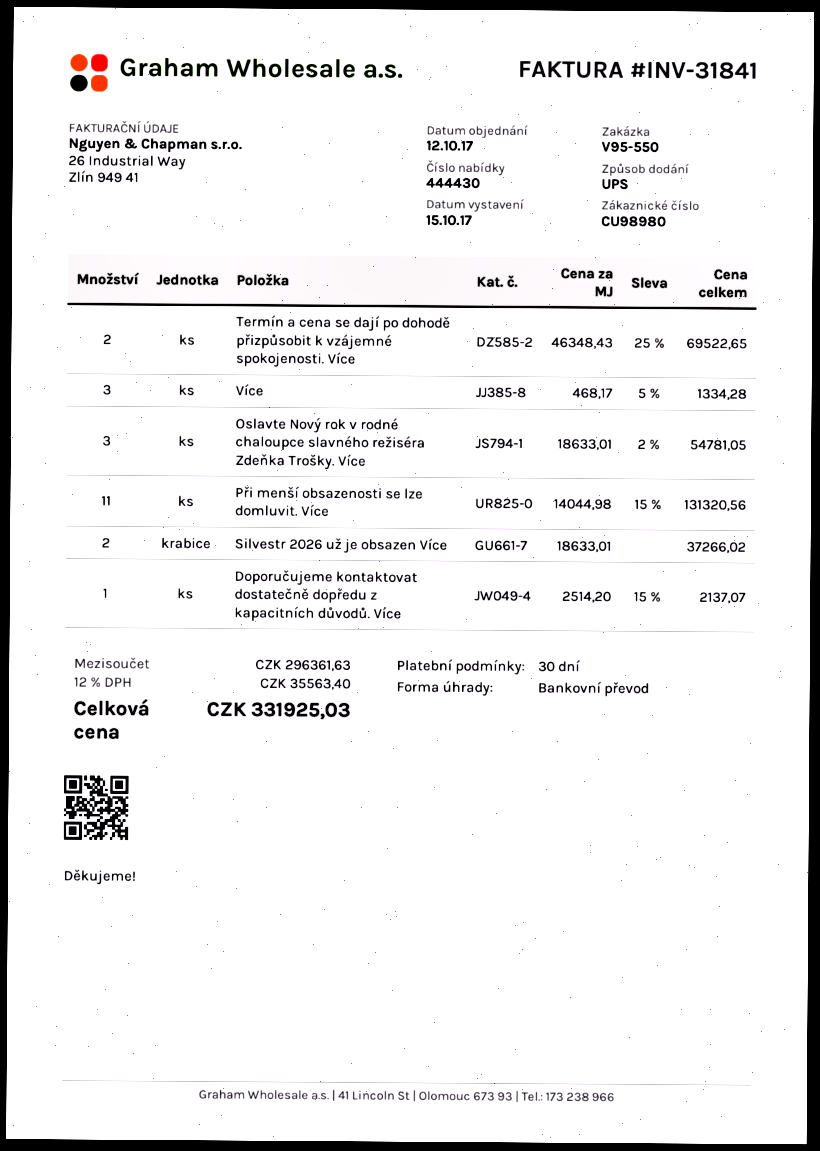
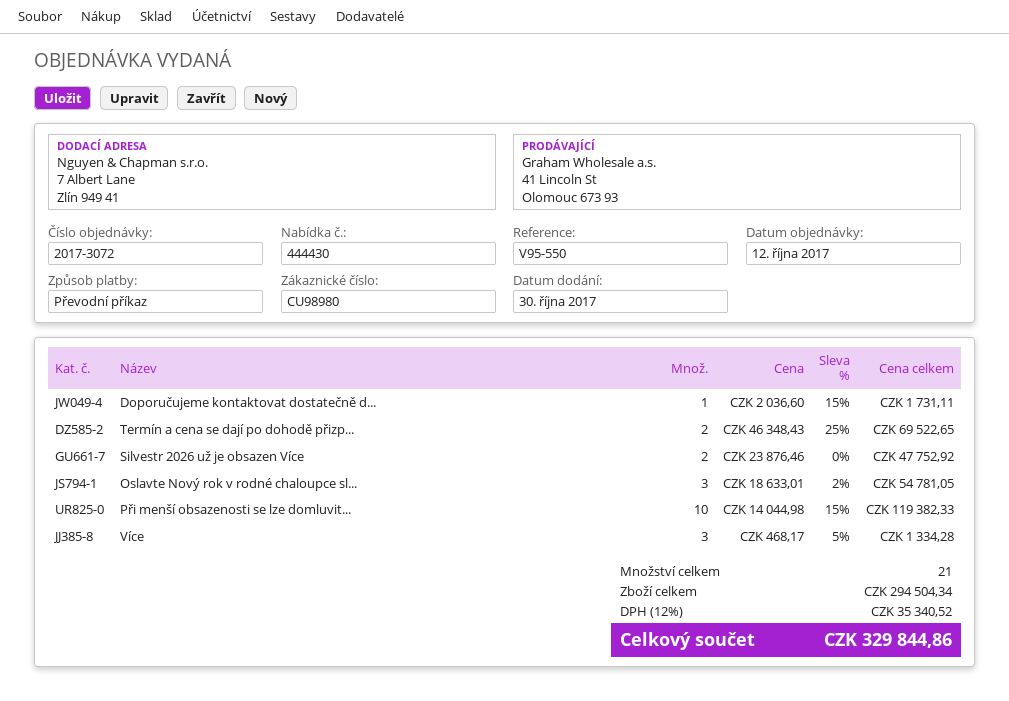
Při menší obsazenosti se lze domluvit. Více: 11 x 14044.98 - 15% = 131320.56 -> 10 x 14044.98 - 15% = 119382.33
Silvestr 2026 už je obsazen Více: 2 x 18633.01 = 37266.02 -> 2 x 23876.46 = 47752.92
Doporučujeme kontaktovat dostatečně dopředu z kapacitních důvodů. Více: 1 x 2514.20 - 15% = 2137.07 -> 1 x 2036.60 - 15% = 1731.11
subtotal: 296361.63 -> 294504.34
tax: 12% = 35563.40 -> 12% = 35340.52
total: 331925.03 -> 329844.86

